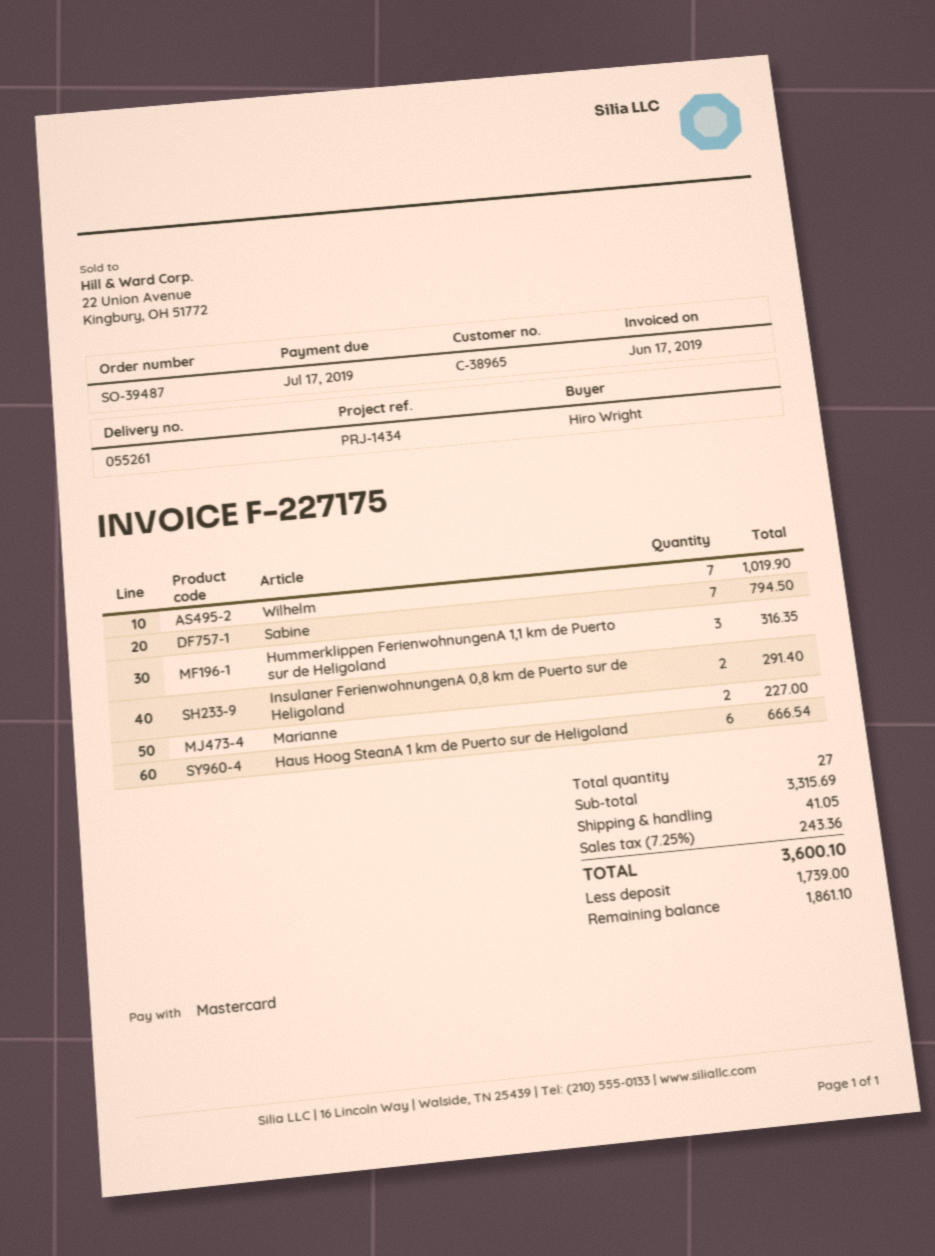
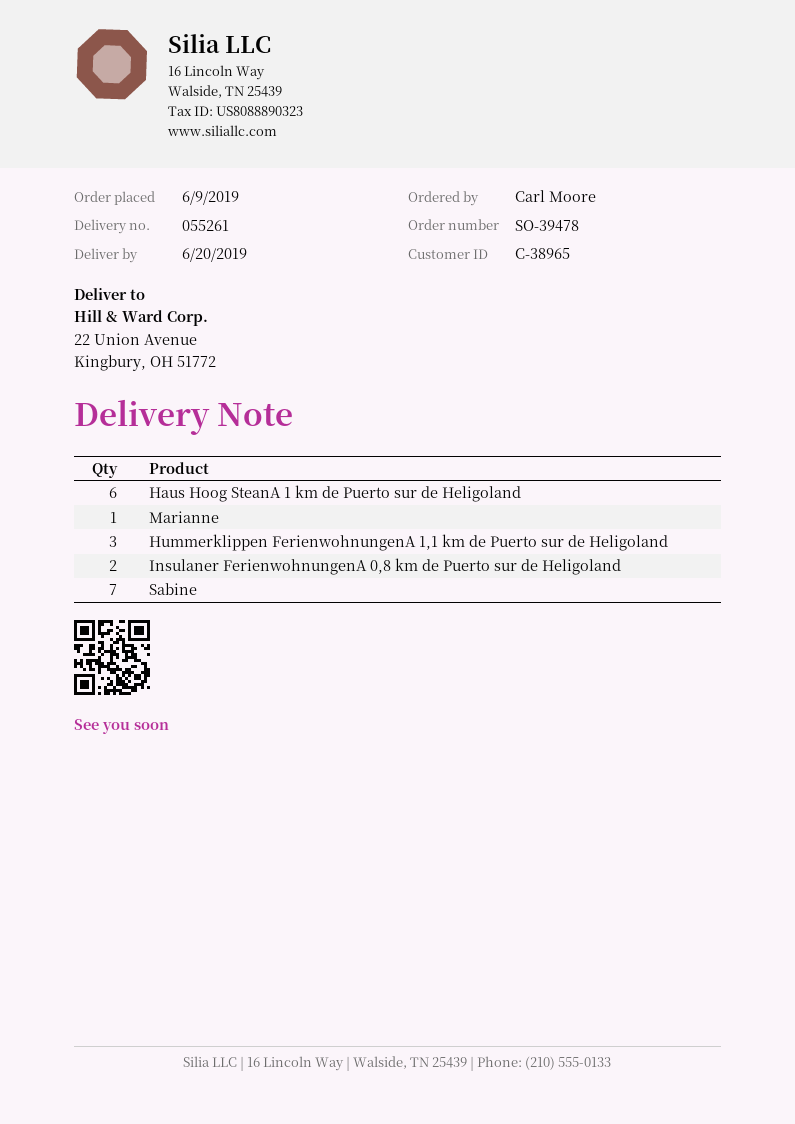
order number: SO-39487 -> SO-39478
ordered by: Hiro Wright -> Carl Moore
Wilhelm: 7 -> none
Marianne: 2 -> 1

